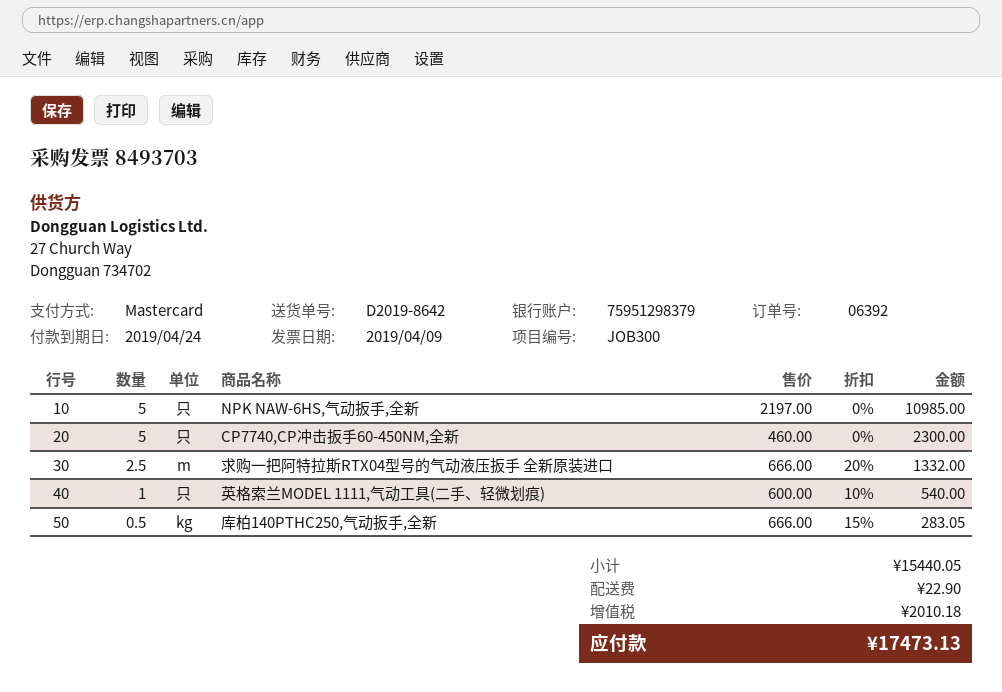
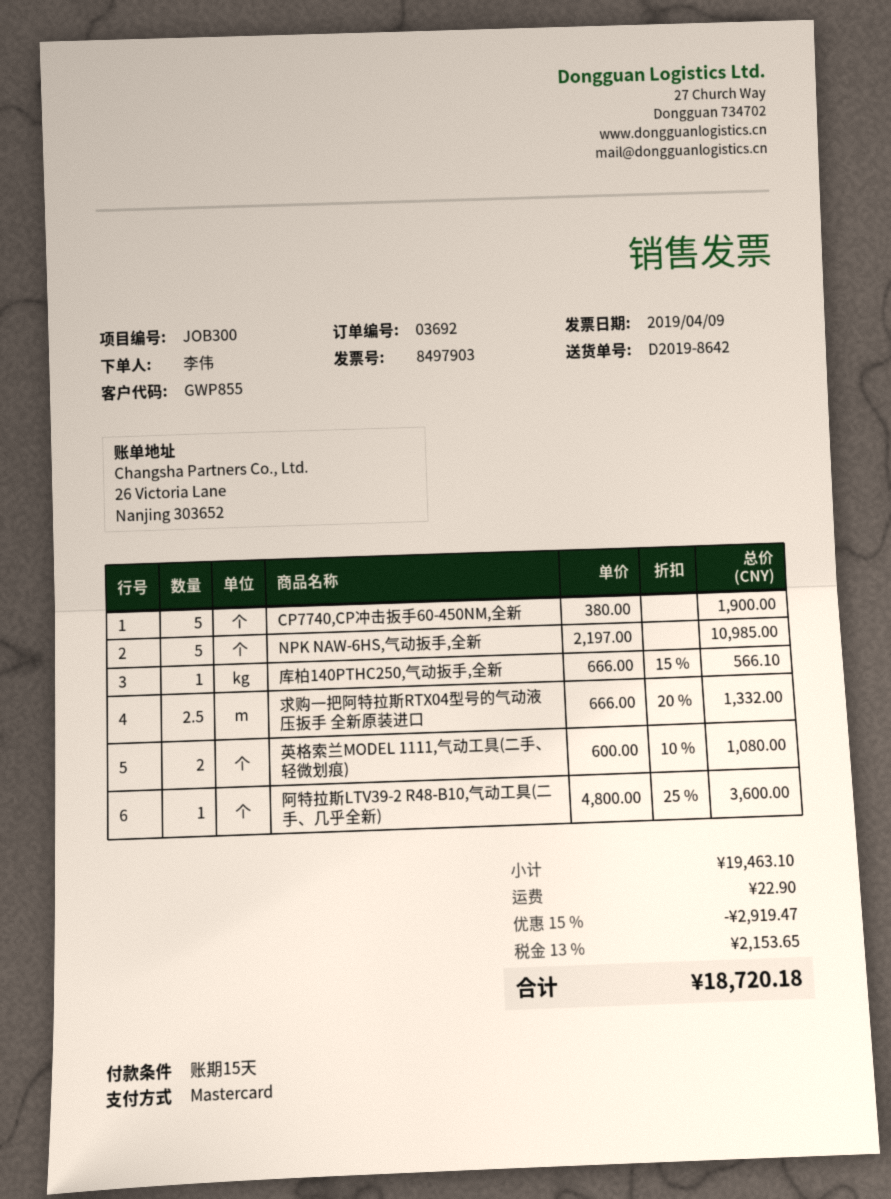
order number: 06392 -> 03692
invoice number: 8493703 -> 8497903
CP7740,CP冲击扳手60-450NM,全新: 5 x 460.00 = 2300.00 -> 5 x 380.00 = 1900.00
英格索兰MODEL 1111,气动工具(二手、轻微划痕): 1 x 600.00 - 10% = 540.00 -> 2 x 600.00 - 10% = 1080.00
库柏140PTHC250,气动扳手,全新: 0.5 x 666.00 - 15% = 283.05 -> 1 x 666.00 - 15% = 566.10
阿特拉斯LTV39-2 R48-B10,气动工具(二手、几乎全新): none -> 1 x 4800.00 - 25% = 3600.00
subtotal: 15440.05 -> 19463.10
discount: none -> 15% = 2919.47
tax: 2010.18 -> 2153.65
total: 17473.13 -> 18720.18

